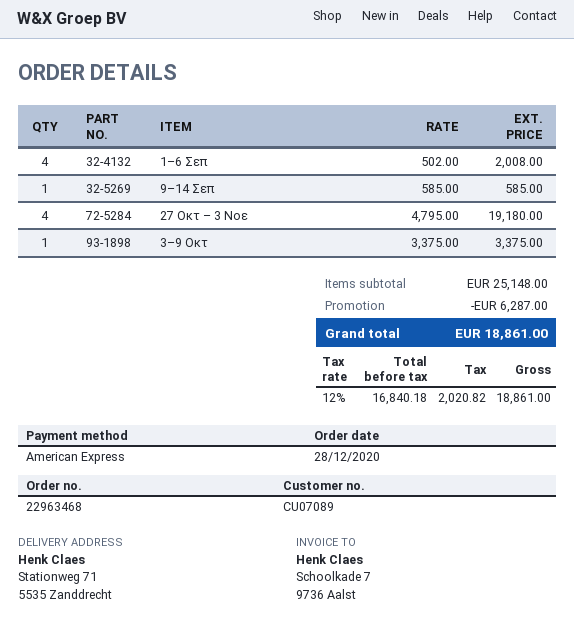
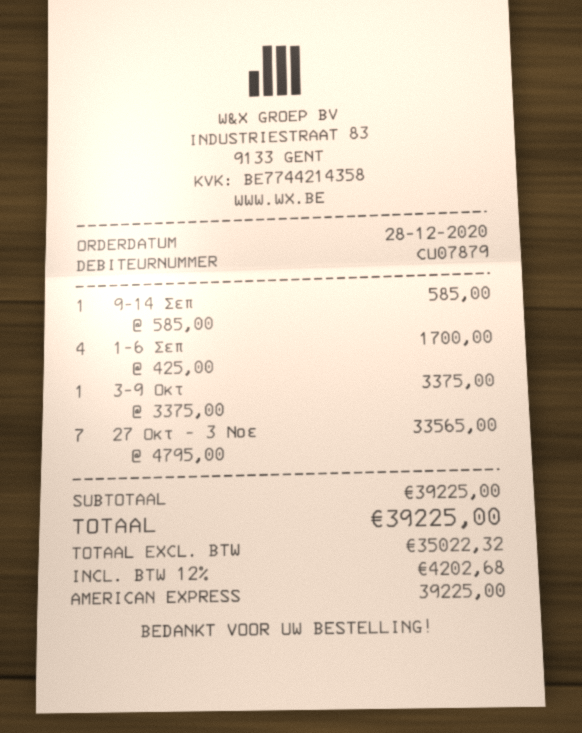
customer number: CU07089 -> CU07879
1–6 Σεπ: 4 x 502.00 = 2008.00 -> 4 x 425.00 = 1700.00
27 Οκτ – 3 Νοε: 4 x 4795.00 = 19180.00 -> 7 x 4795.00 = 33565.00
subtotal: 25148.00 -> 39225.00
discount: 6287.00 -> none
net: 16840.18 -> 35022.32
tax: 12% = 2020.82 -> 12% = 4202.68
total: 18861.00 -> 39225.00

